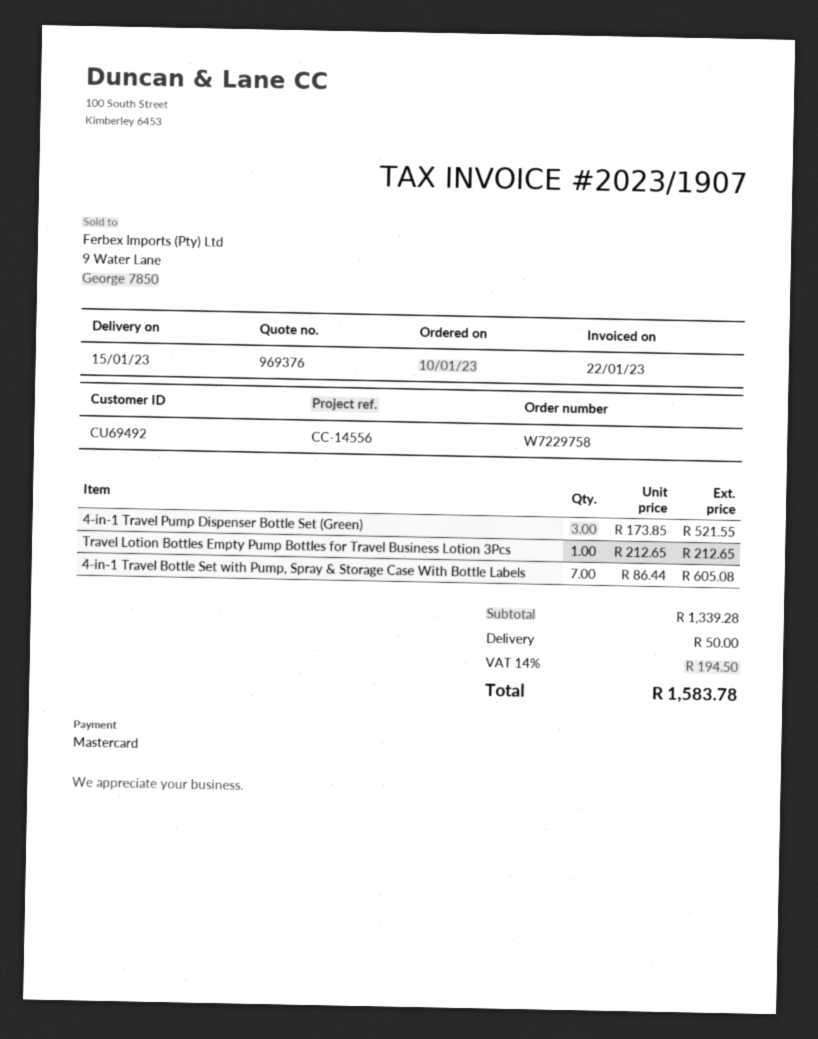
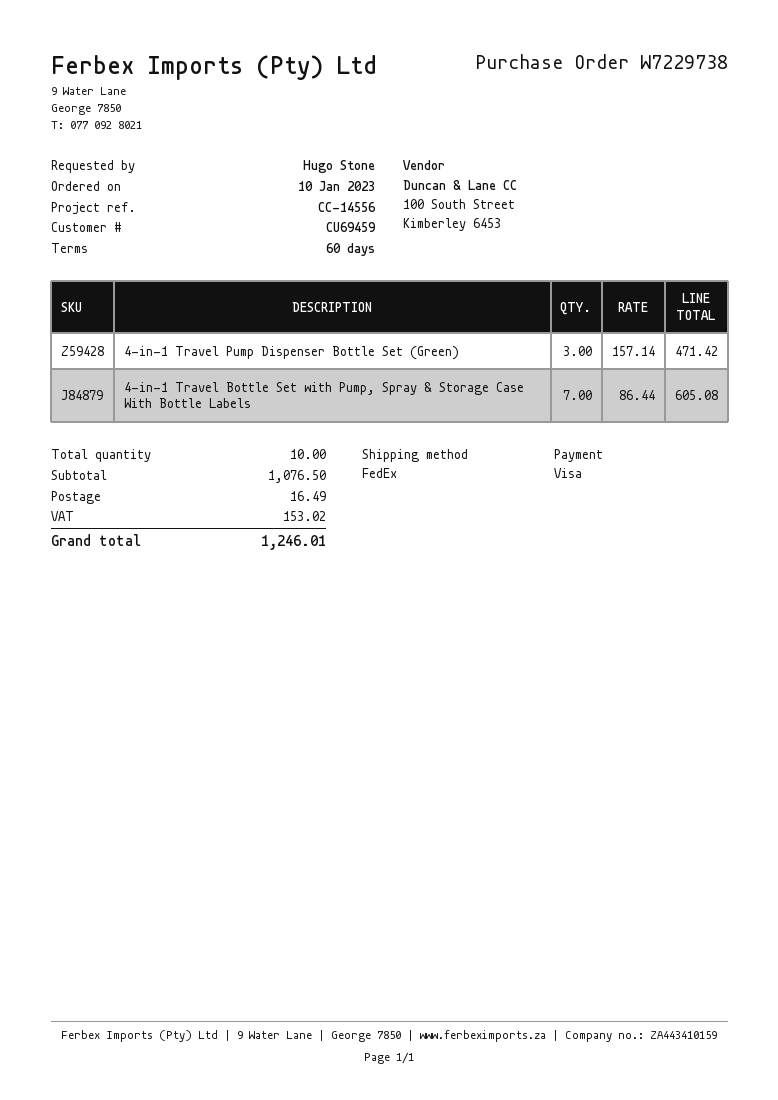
order number: W7229758 -> W7229738
customer number: CU69492 -> CU69459
payment method: Mastercard -> Visa
4-in-1 Travel Pump Dispenser Bottle Set (Green): 3 x 173.85 = 521.55 -> 3 x 157.14 = 471.42
Travel Lotion Bottles Empty Pump Bottles for Travel Business Lotion 3Pcs: 1 x 212.65 = 212.65 -> none
subtotal: 1339.28 -> 1076.50
shipping: 50.00 -> 16.49
tax: 194.50 -> 153.02
total: 1583.78 -> 1246.01

